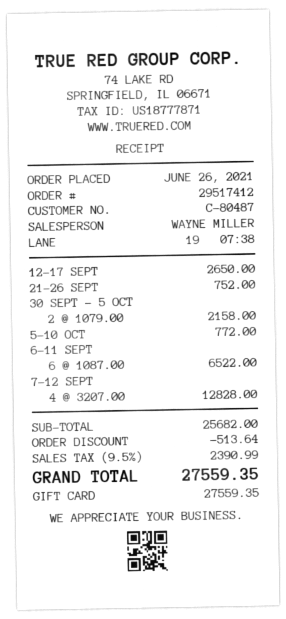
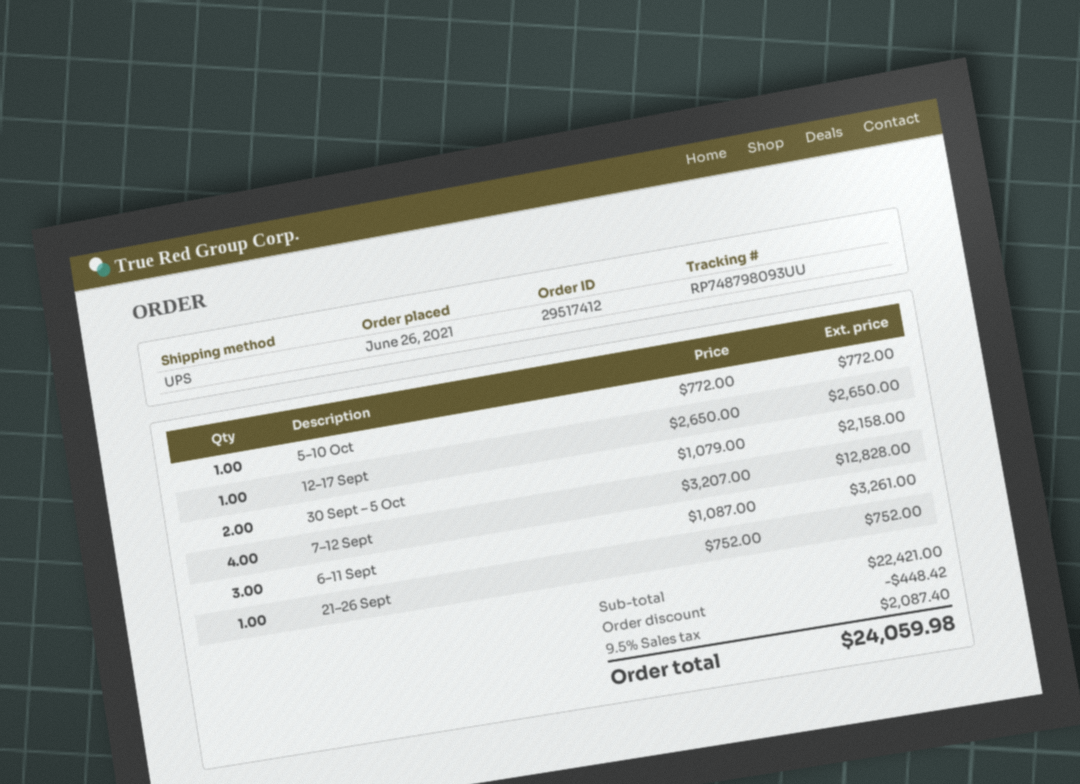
6–11 SEPT: 6 x 1087.00 = 6522.00 -> 3 x 1087.00 = 3261.00
subtotal: 25682.00 -> 22421.00
discount: 513.64 -> 448.42
tax: 9.5% = 2390.99 -> 9.5% = 2087.40
total: 27559.35 -> 24059.98

